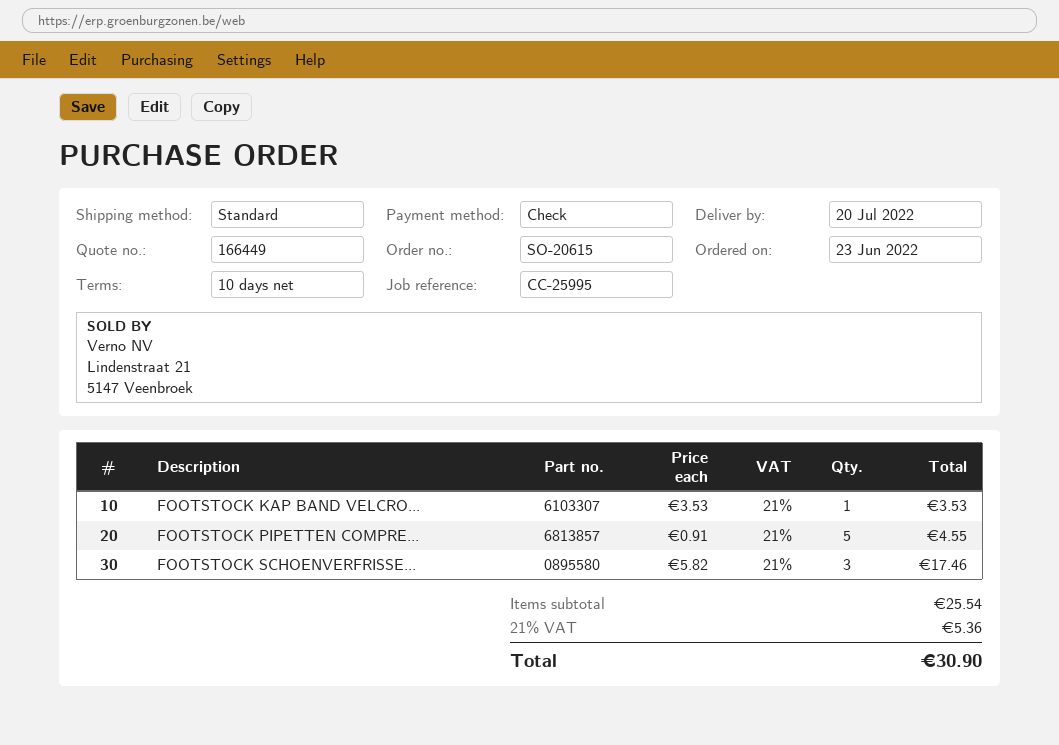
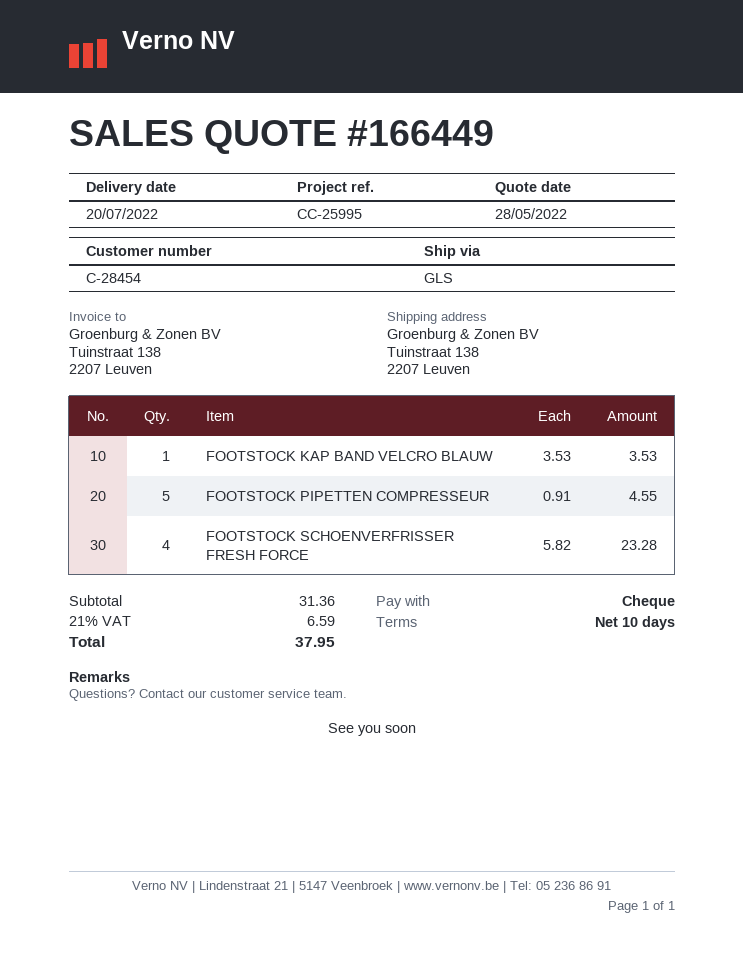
shipping method: standard -> GLS
FOOTSTOCK SCHOENVERFRISSE...: 3 x 5.82 = 17.46 -> 4 x 5.82 = 23.28
subtotal: 25.54 -> 31.36
tax: 21% = 5.36 -> 21% = 6.59
total: 30.90 -> 37.95

